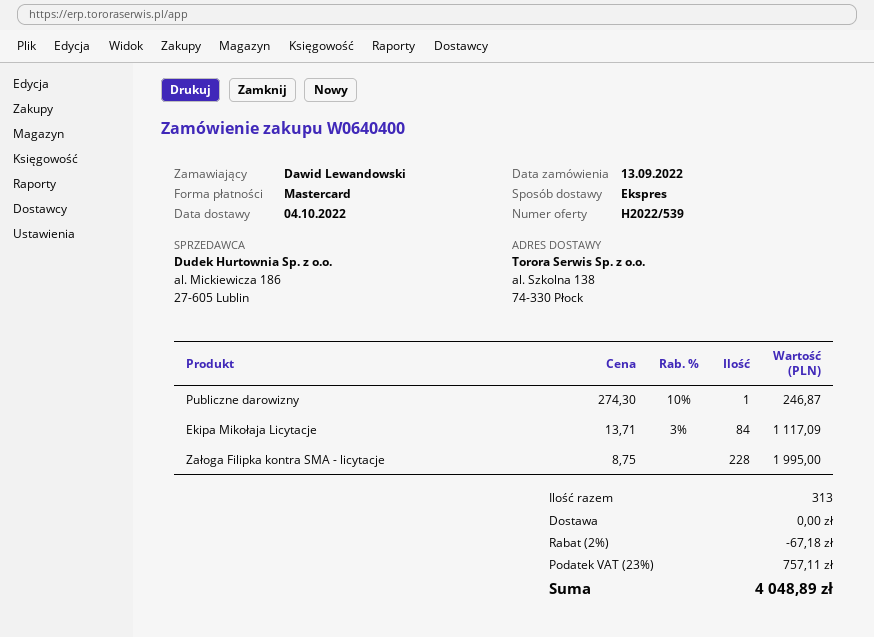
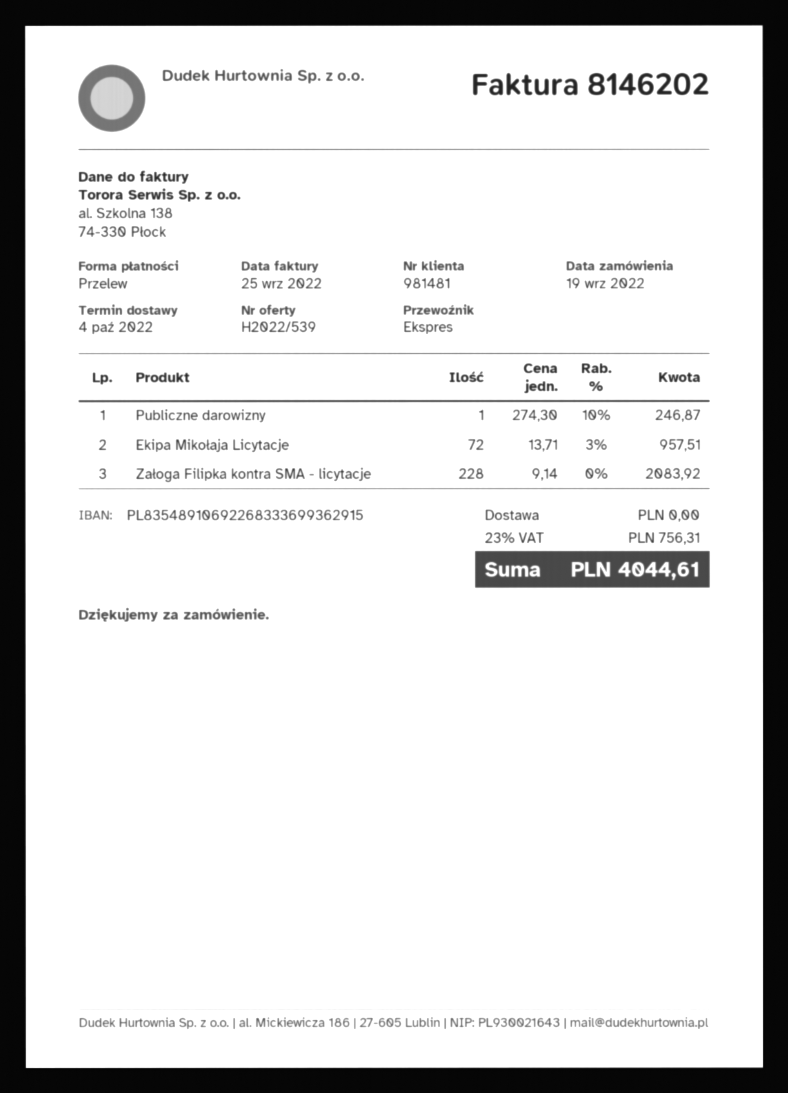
order date: 2022-09-13 -> 2022-09-19
payment method: Mastercard -> bank transfer
Ekipa Mikołaja Licytacje: 84 x 13.71 - 3% = 1117.09 -> 72 x 13.71 - 3% = 957.51
Załoga Filipka kontra SMA - licytacje: 228 x 8.75 = 1995.00 -> 228 x 9.14 = 2083.92
discount: 2% = 67.18 -> none
tax: 23% = 757.11 -> 23% = 756.31
total: 4048.89 -> 4044.61

